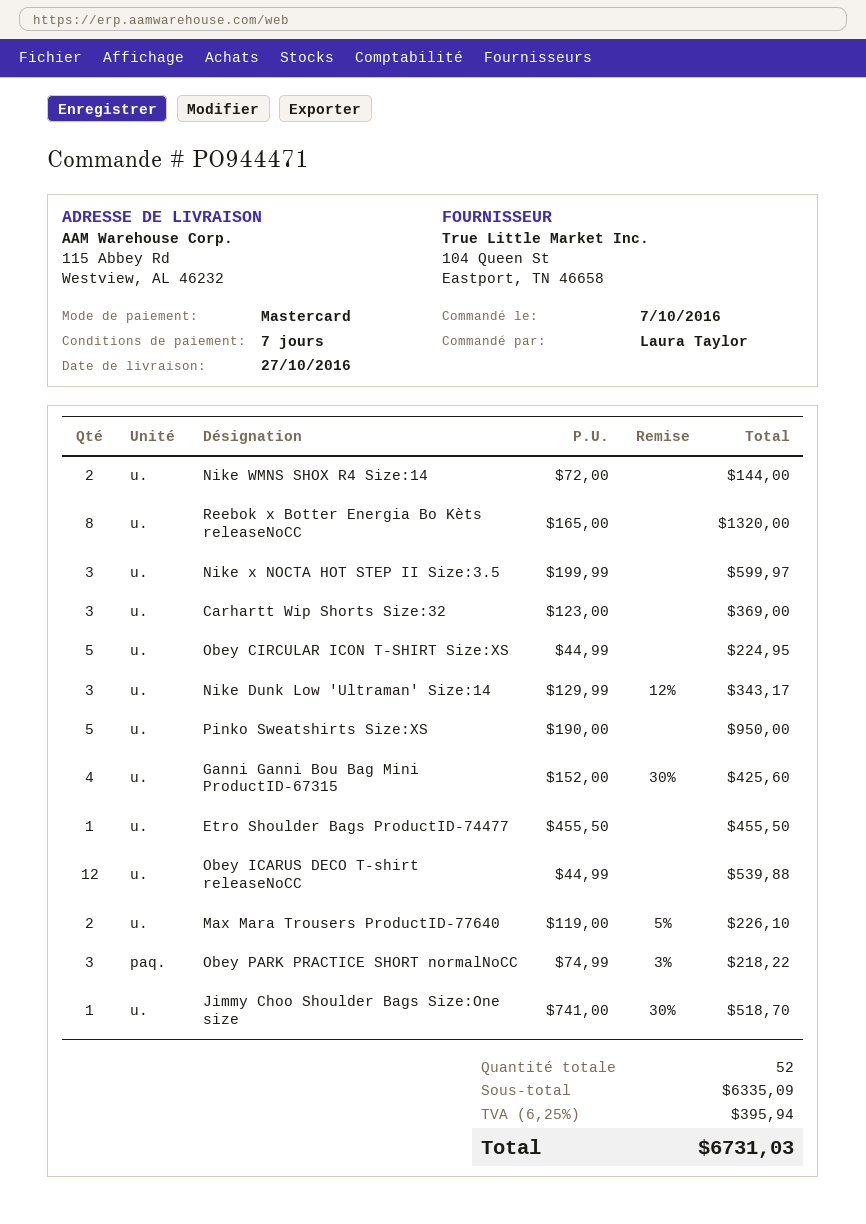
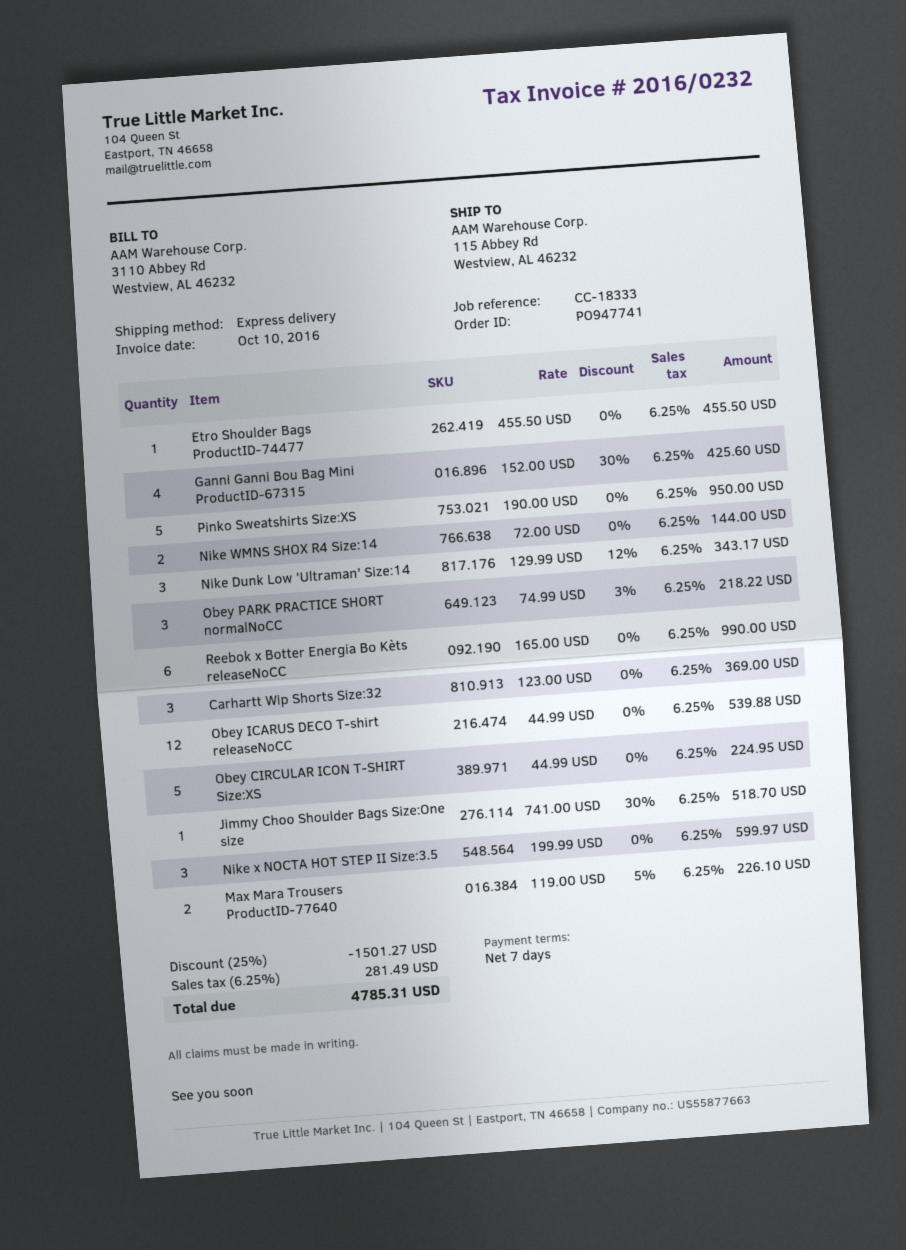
order number: PO944471 -> PO947741
Reebok x Botter Energia Bo Kèts releaseNoCC: 8 x 165.00 = 1320.00 -> 6 x 165.00 = 990.00
discount: none -> 25% = 1501.27
tax: 6.25% = 395.94 -> 6.25% = 281.49
total: 6731.03 -> 4785.31

